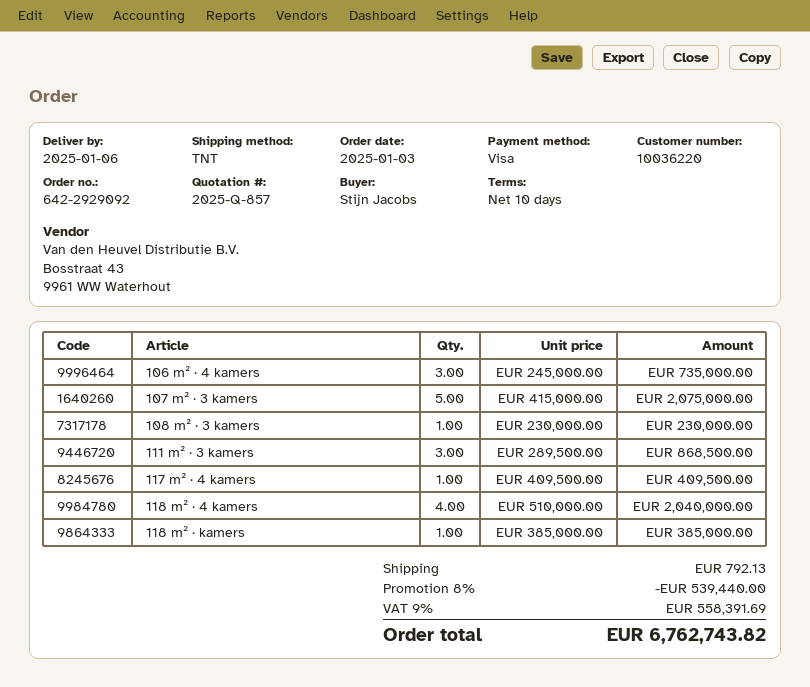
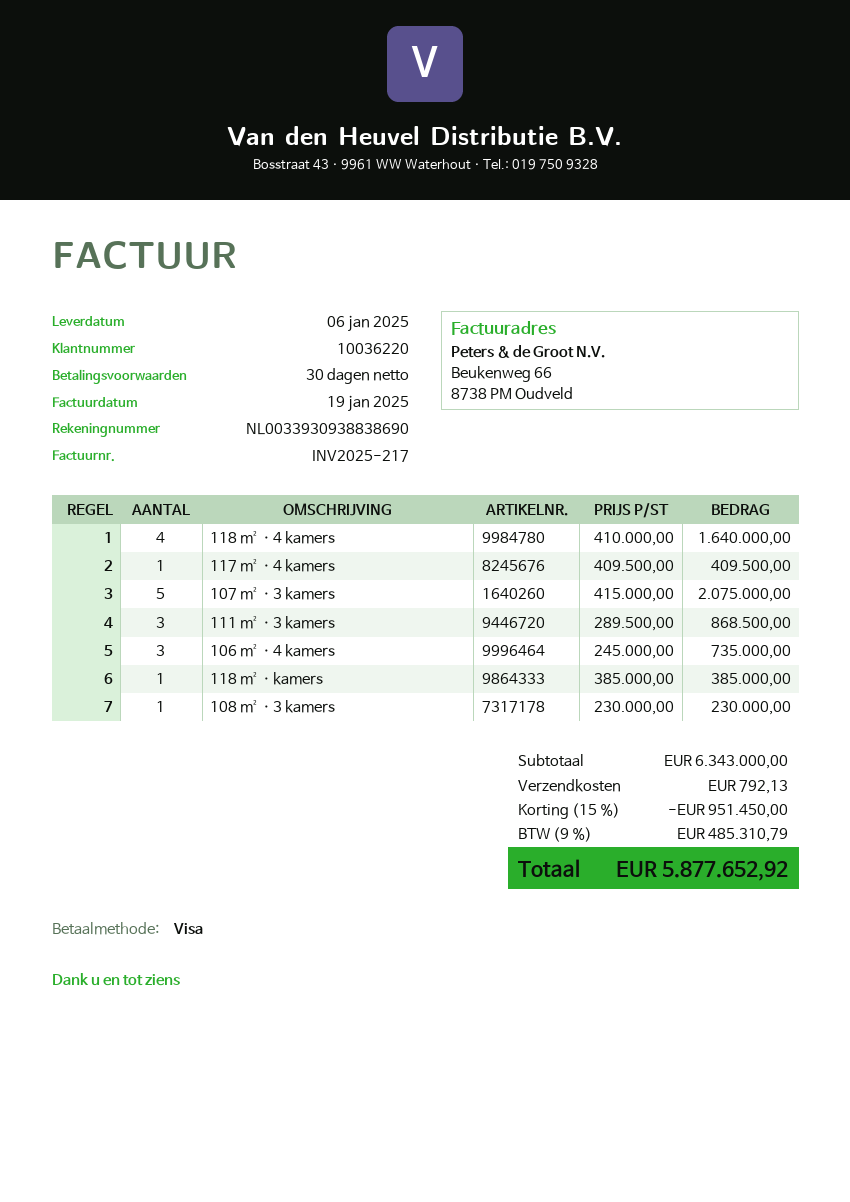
payment terms: 10 days -> 30 days
118 m² · 4 kamers: 4 x 510000.00 = 2040000.00 -> 4 x 410000.00 = 1640000.00
discount: 8% = 539440.00 -> 15% = 951450.00
tax: 9% = 558391.69 -> 9% = 485310.79
total: 6762743.82 -> 5877652.92

